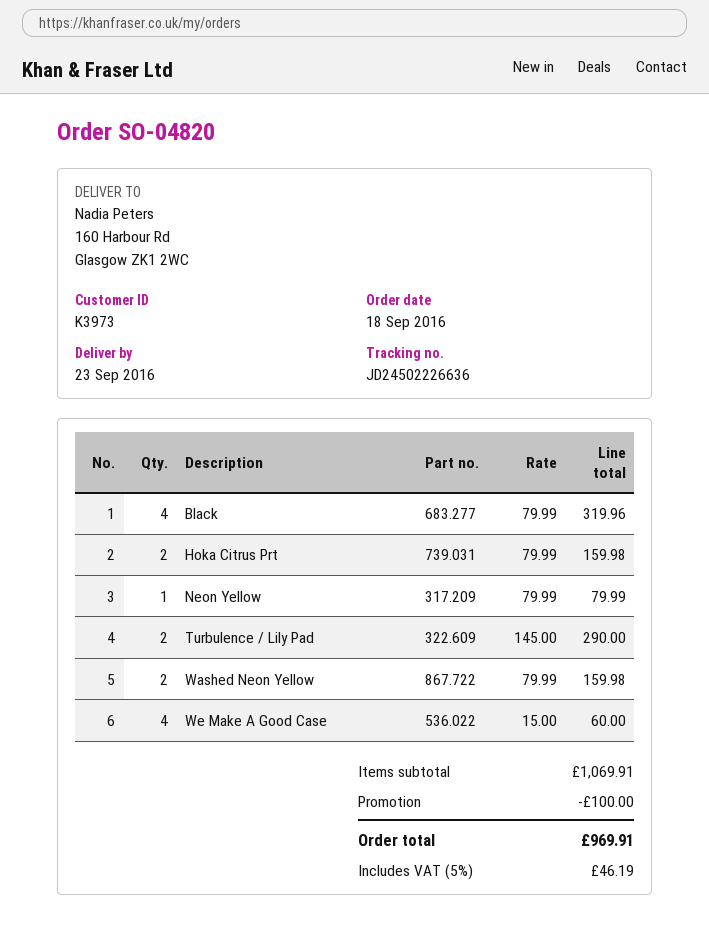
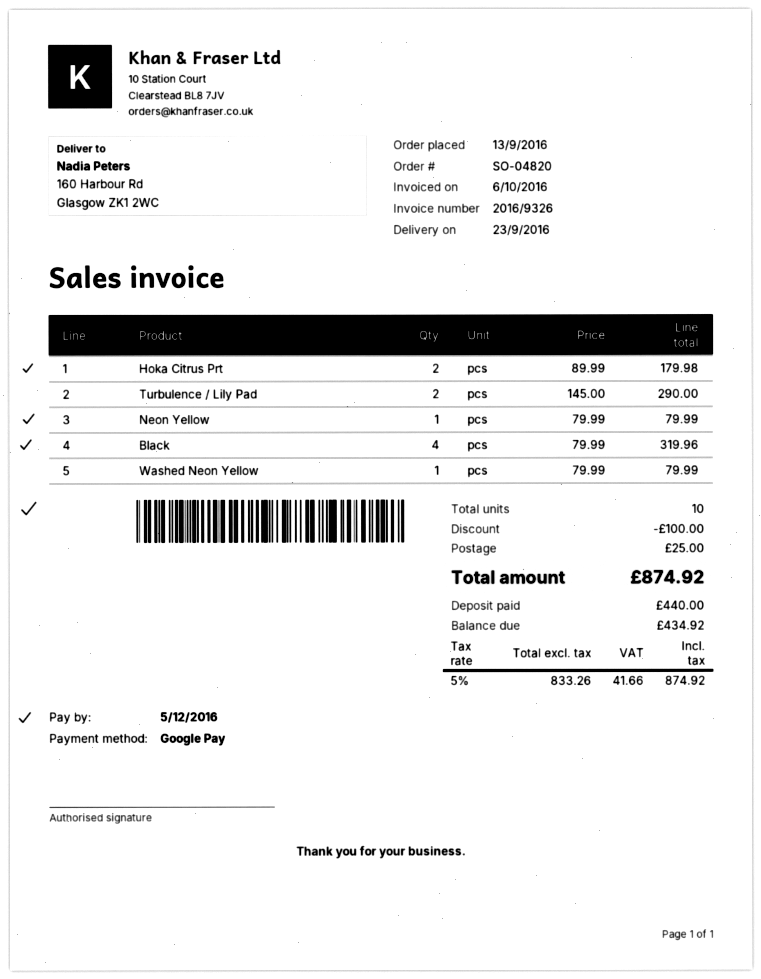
order date: 2016-09-18 -> 2016-09-13
Hoka Citrus Prt: 2 x 79.99 = 159.98 -> 2 x 89.99 = 179.98
Washed Neon Yellow: 2 x 79.99 = 159.98 -> 1 x 79.99 = 79.99
We Make A Good Case: 4 x 15.00 = 60.00 -> none
shipping: none -> 25.00
tax: 5% = 46.19 -> 5% = 41.66
total: 969.91 -> 874.92

